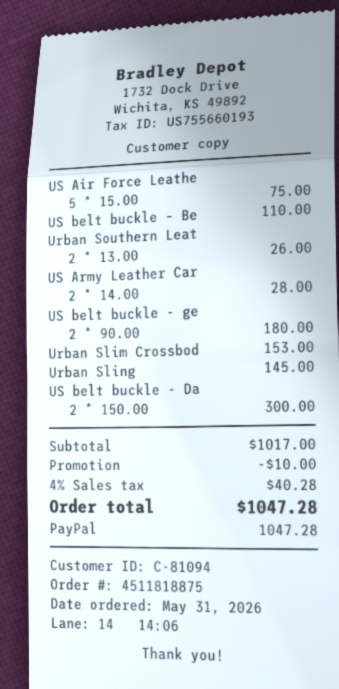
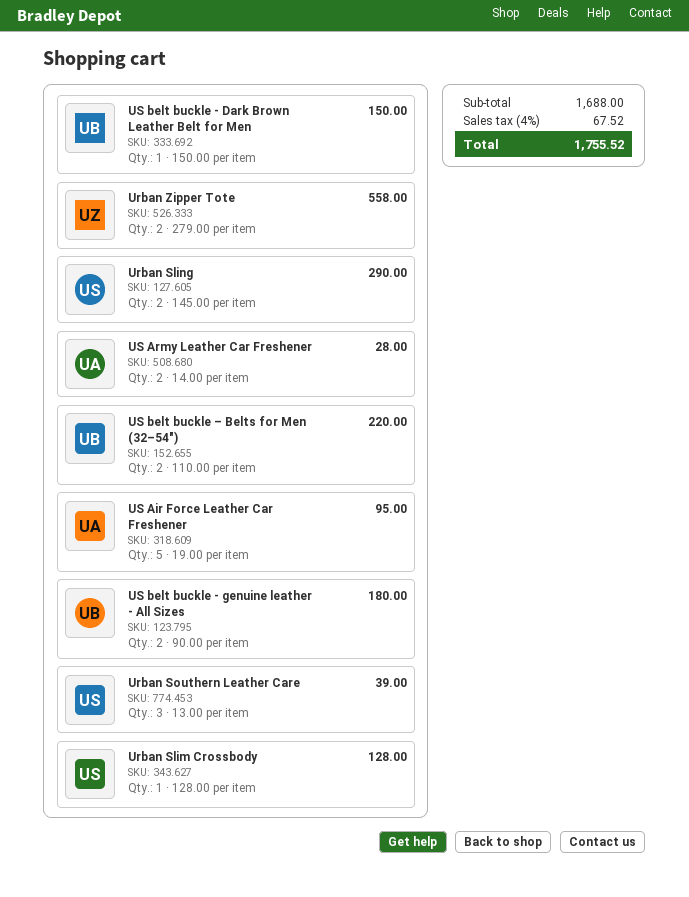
US Air Force Leathe: 5 x 15.00 = 75.00 -> 5 x 19.00 = 95.00
US belt buckle – Be: 1 x 110.00 = 110.00 -> 2 x 110.00 = 220.00
Urban Southern Leat: 2 x 13.00 = 26.00 -> 3 x 13.00 = 39.00
Urban Slim Crossbod: 1 x 153.00 = 153.00 -> 1 x 128.00 = 128.00
Urban Sling: 1 x 145.00 = 145.00 -> 2 x 145.00 = 290.00
US belt buckle - Da: 2 x 150.00 = 300.00 -> 1 x 150.00 = 150.00
Urban Zipper Tote: none -> 2 x 279.00 = 558.00
subtotal: 1017.00 -> 1688.00
discount: 10.00 -> none
tax: 4% = 40.28 -> 4% = 67.52
total: 1047.28 -> 1755.52

